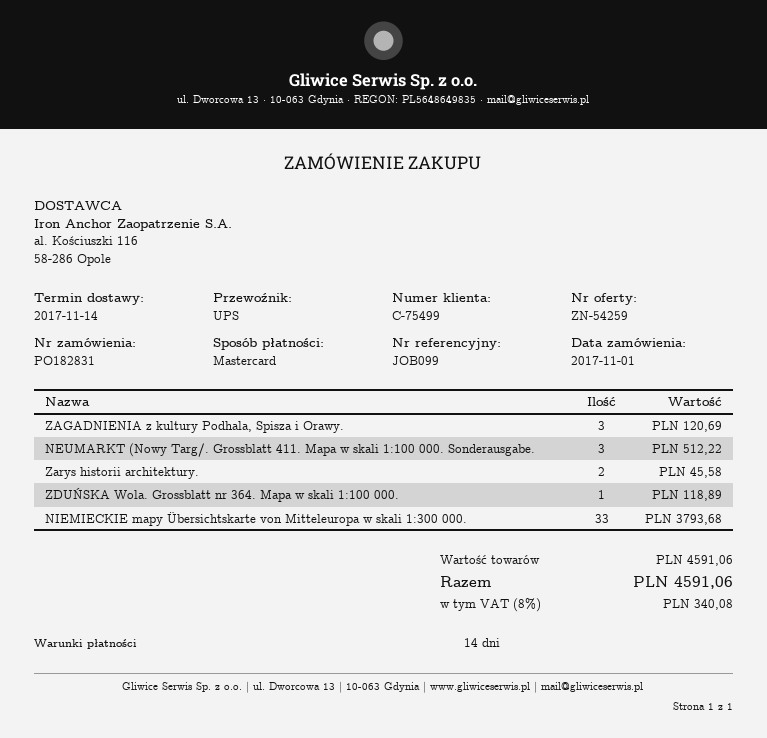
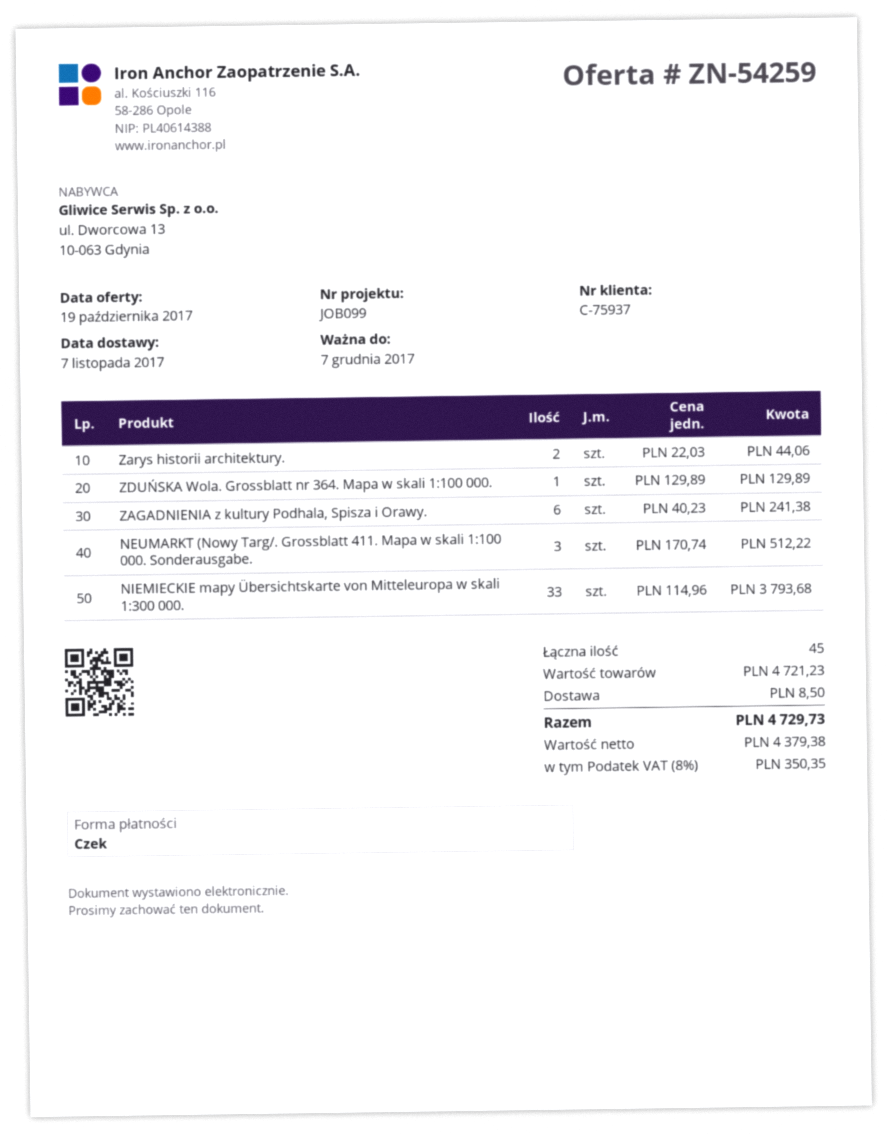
delivery date: 2017-11-14 -> 2017-11-07
customer number: C-75499 -> C-75937
payment method: Mastercard -> cheque
ZAGADNIENIA z kultury Podhala, Spisza i Orawy.: 3 for 120.69 -> 6 for 241.38
Zarys historii architektury.: 2 for 45.58 -> 2 for 44.06
ZDUŃSKA Wola. Grossblatt nr 364. Mapa w skali 1:100 000.: 1 for 118.89 -> 1 for 129.89
subtotal: 4591.06 -> 4721.23
shipping: none -> 8.50
tax: 8% = 340.08 -> 8% = 350.35
total: 4591.06 -> 4729.73

